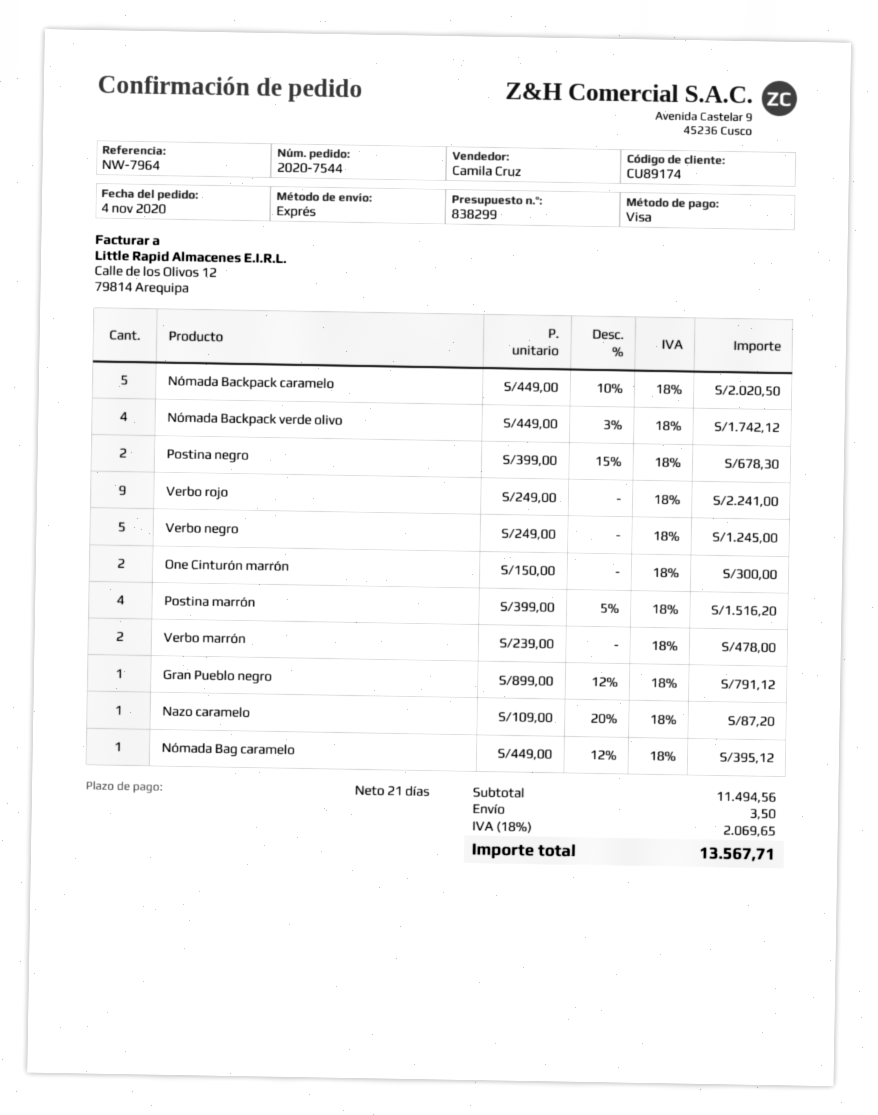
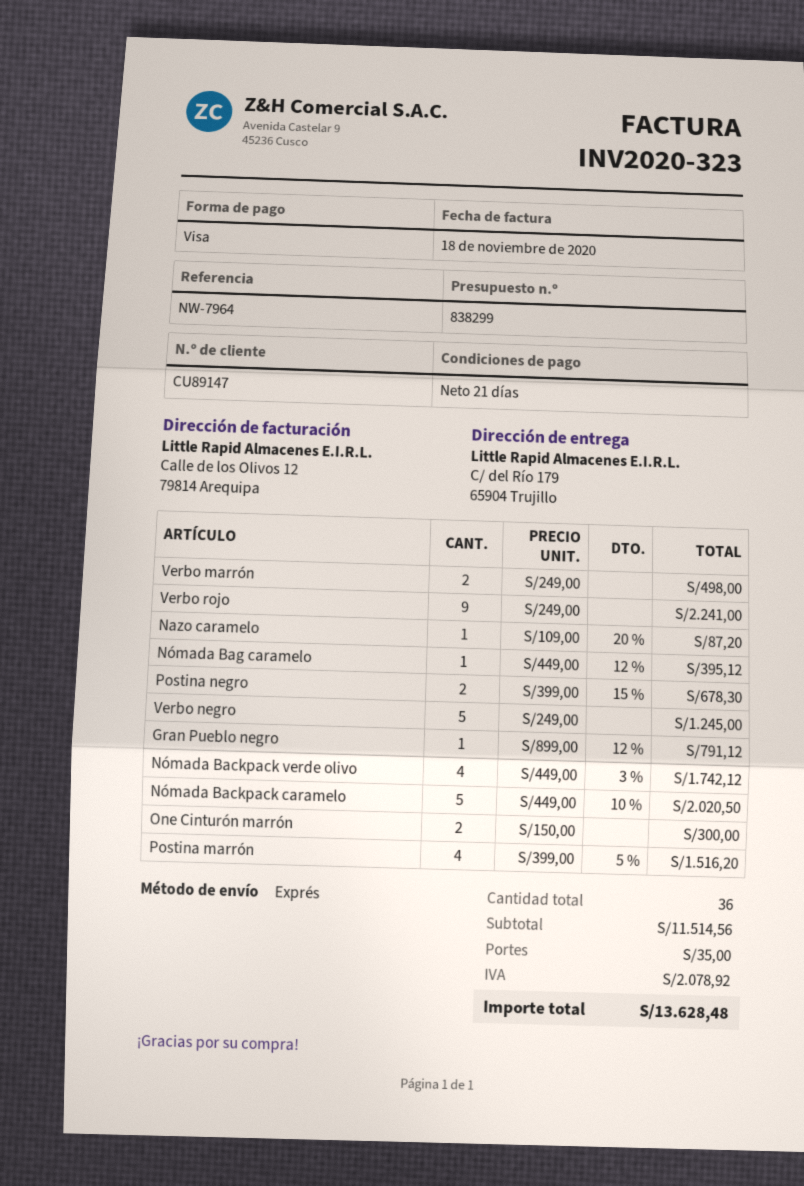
customer number: CU89174 -> CU89147
Verbo marrón: 2 x 239.00 = 478.00 -> 2 x 249.00 = 498.00
subtotal: 11494.56 -> 11514.56
shipping: 3.50 -> 35.00
tax: 2069.65 -> 2078.92
total: 13567.71 -> 13628.48

